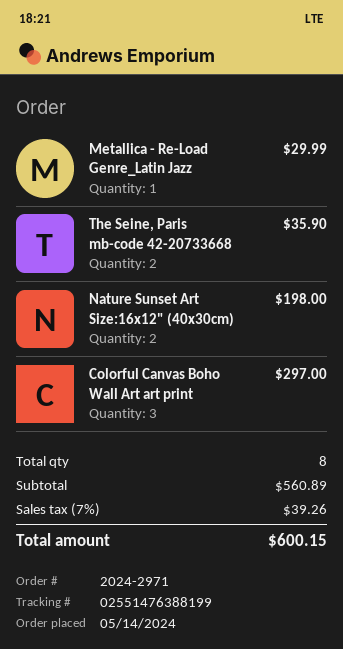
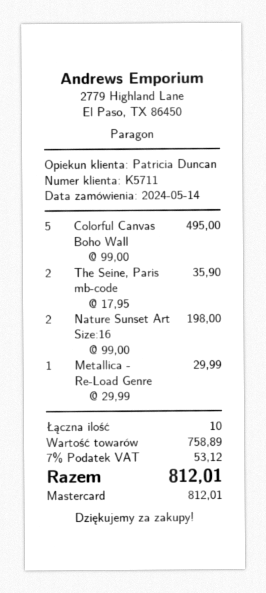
Colorful Canvas Boho Wall Art art print: 3 for 297.00 -> 5 for 495.00
total quantity: 8 -> 10
subtotal: 560.89 -> 758.89
tax: 7% = 39.26 -> 7% = 53.12
total: 600.15 -> 812.01

